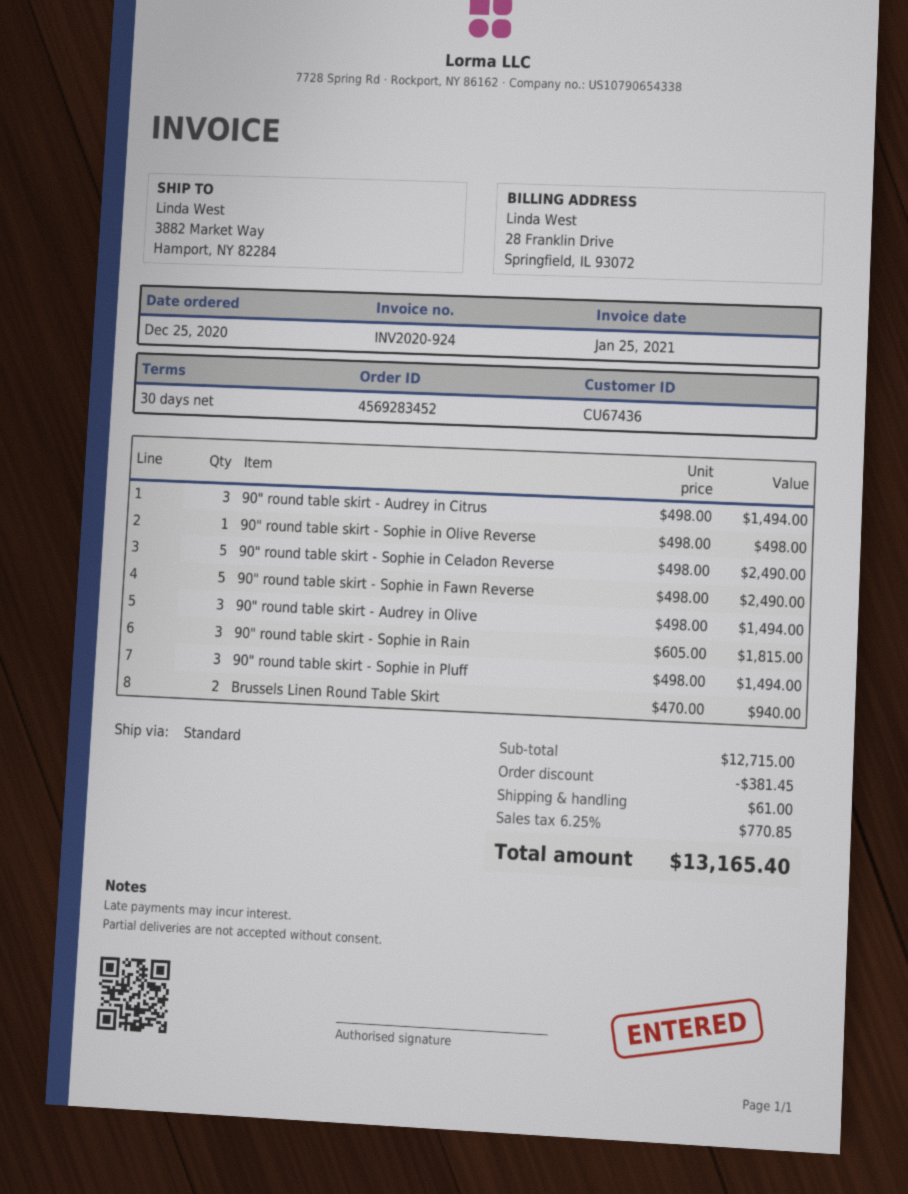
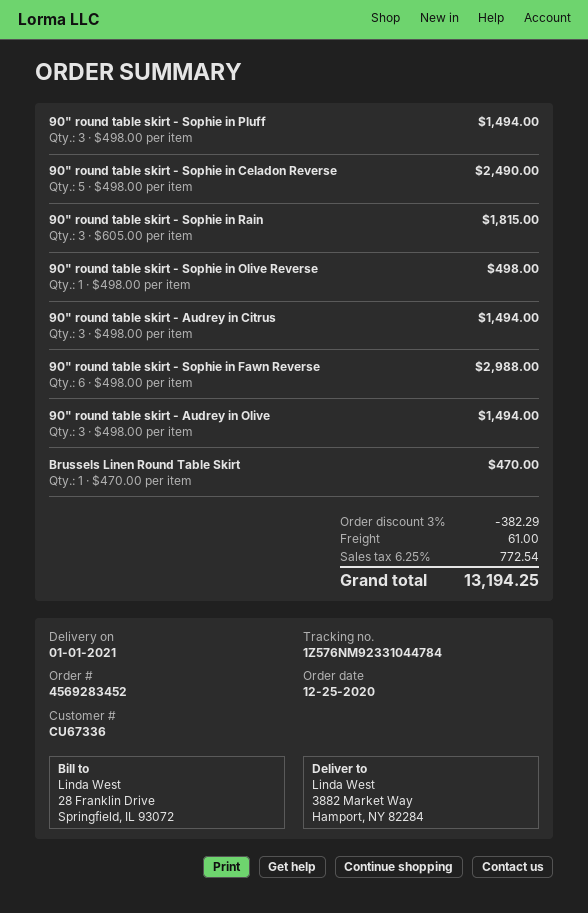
customer number: CU67436 -> CU67336
90" round table skirt - Sophie in Fawn Reverse: 5 x 498.00 = 2490.00 -> 6 x 498.00 = 2988.00
Brussels Linen Round Table Skirt: 2 x 470.00 = 940.00 -> 1 x 470.00 = 470.00
discount: 381.45 -> 382.29
tax: 6.25% = 770.85 -> 6.25% = 772.54
total: 13165.40 -> 13194.25

